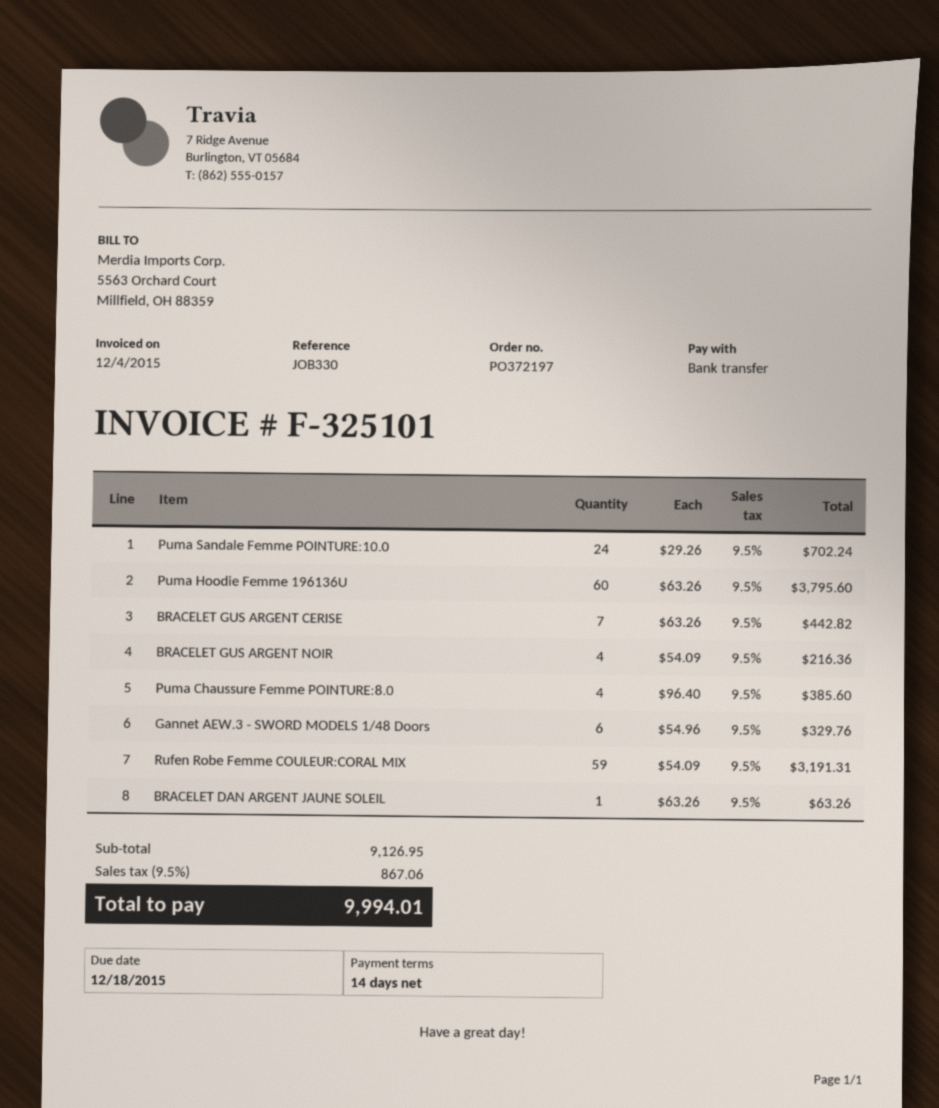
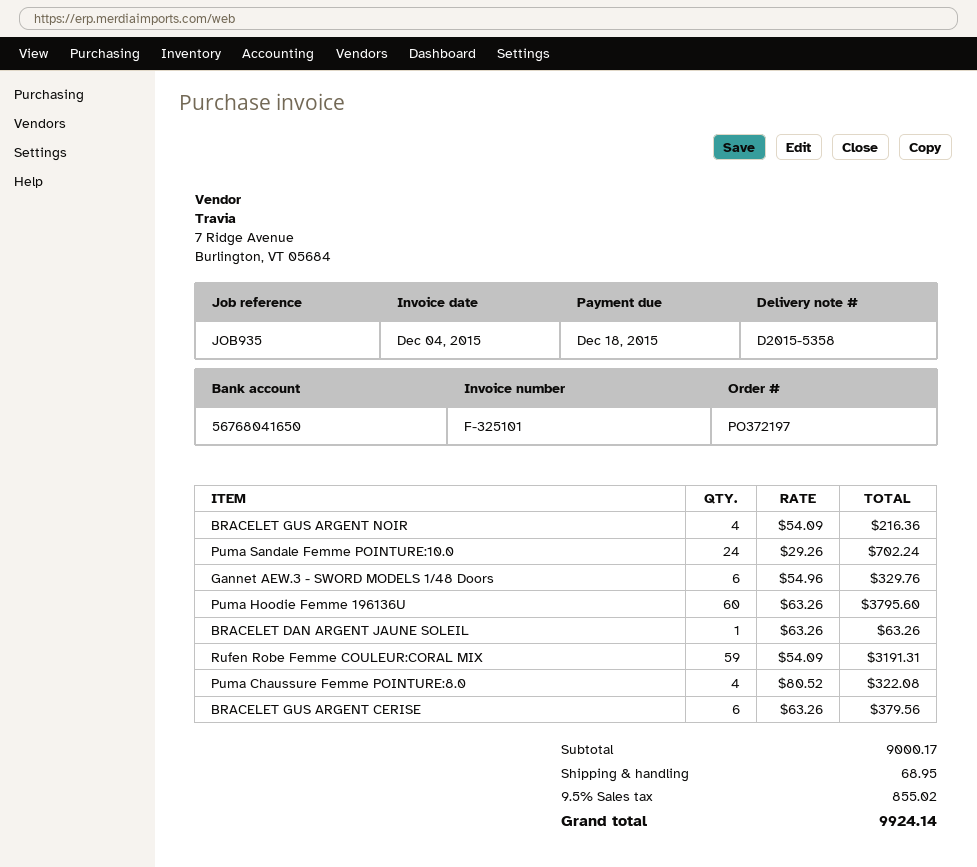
reference: JOB330 -> JOB935
BRACELET GUS ARGENT CERISE: 7 x 63.26 = 442.82 -> 6 x 63.26 = 379.56
Puma Chaussure Femme POINTURE:8.0: 4 x 96.40 = 385.60 -> 4 x 80.52 = 322.08
subtotal: 9126.95 -> 9000.17
shipping: none -> 68.95
tax: 9.5% = 867.06 -> 9.5% = 855.02
total: 9994.01 -> 9924.14

